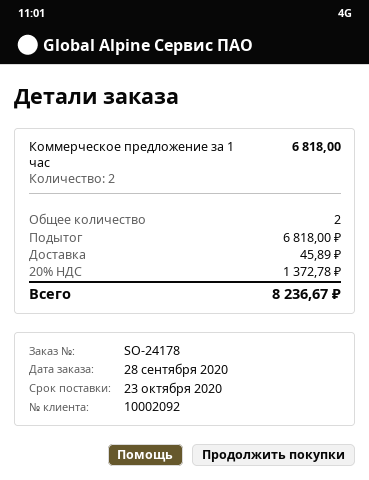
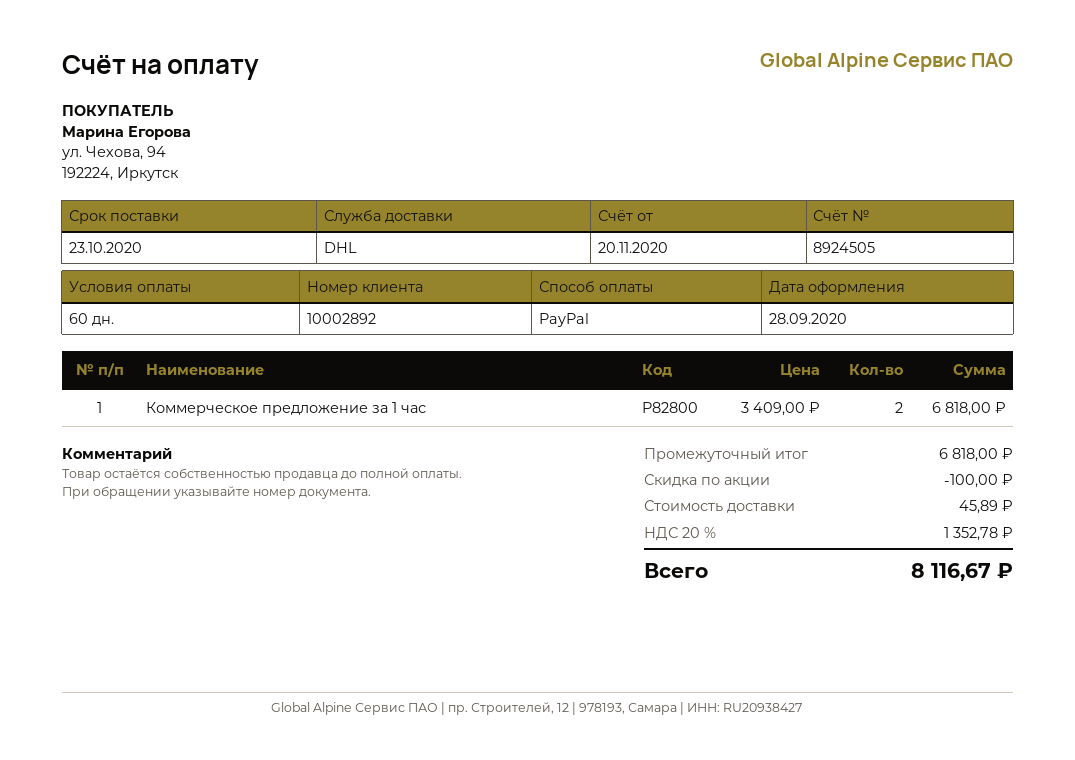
customer number: 10002092 -> 10002892
discount: none -> 100.00
tax: 20% = 1372.78 -> 20% = 1352.78
total: 8236.67 -> 8116.67

